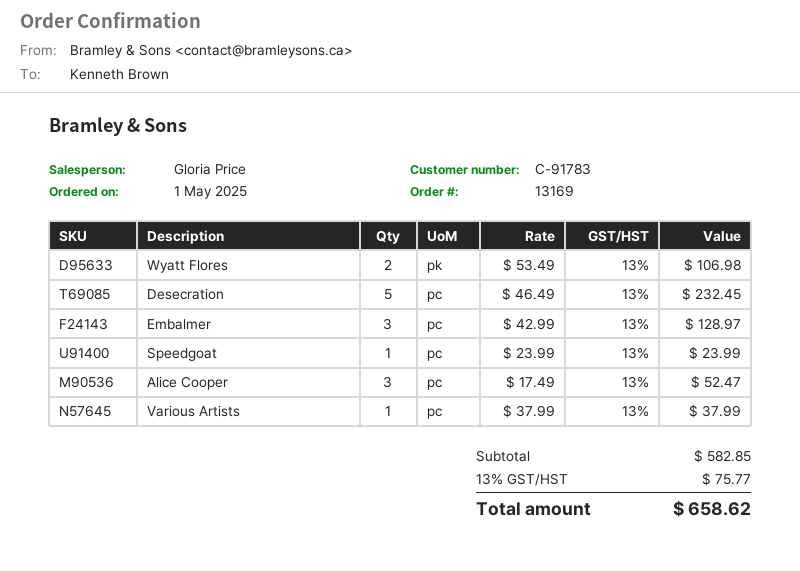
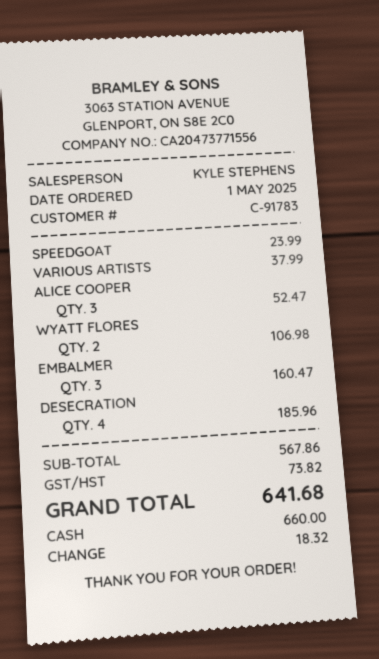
sales rep: Gloria Price -> KYLE STEPHENS
Desecration: 5 for 232.45 -> 4 for 185.96
Embalmer: 3 for 128.97 -> 3 for 160.47
subtotal: 582.85 -> 567.86
tax: 75.77 -> 73.82
total: 658.62 -> 641.68

